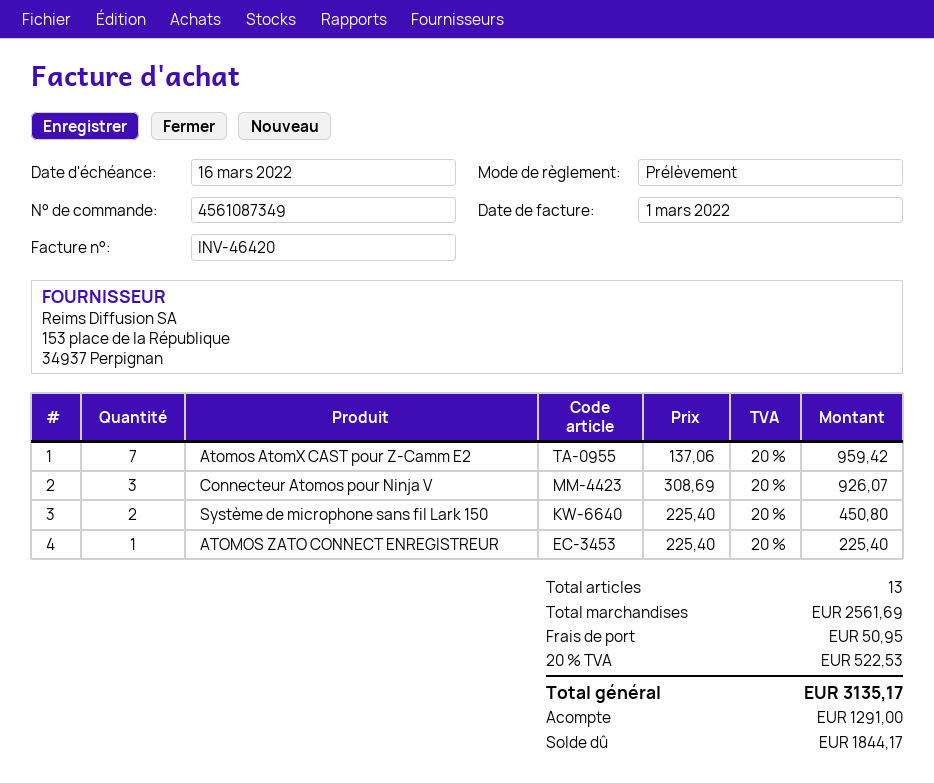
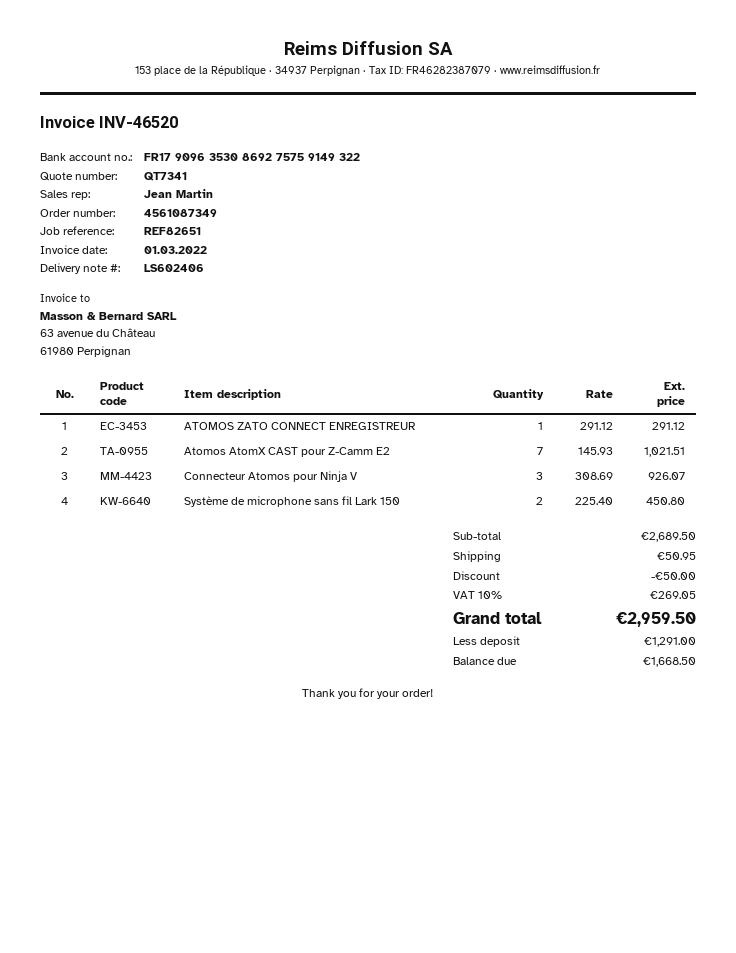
invoice number: INV-46420 -> INV-46520
Atomos AtomX CAST pour Z-Camm E2: 7 x 137.06 = 959.42 -> 7 x 145.93 = 1021.51
ATOMOS ZATO CONNECT ENREGISTREUR: 1 x 225.40 = 225.40 -> 1 x 291.12 = 291.12
subtotal: 2561.69 -> 2689.50
discount: none -> 50.00
tax: 20% = 522.53 -> 10% = 269.05
total: 3135.17 -> 2959.50
balance: 1844.17 -> 1668.50

